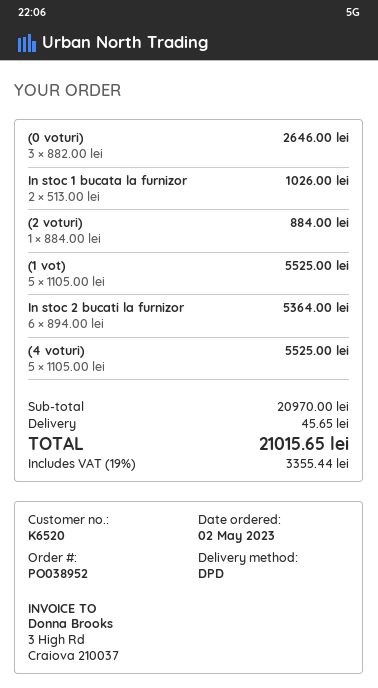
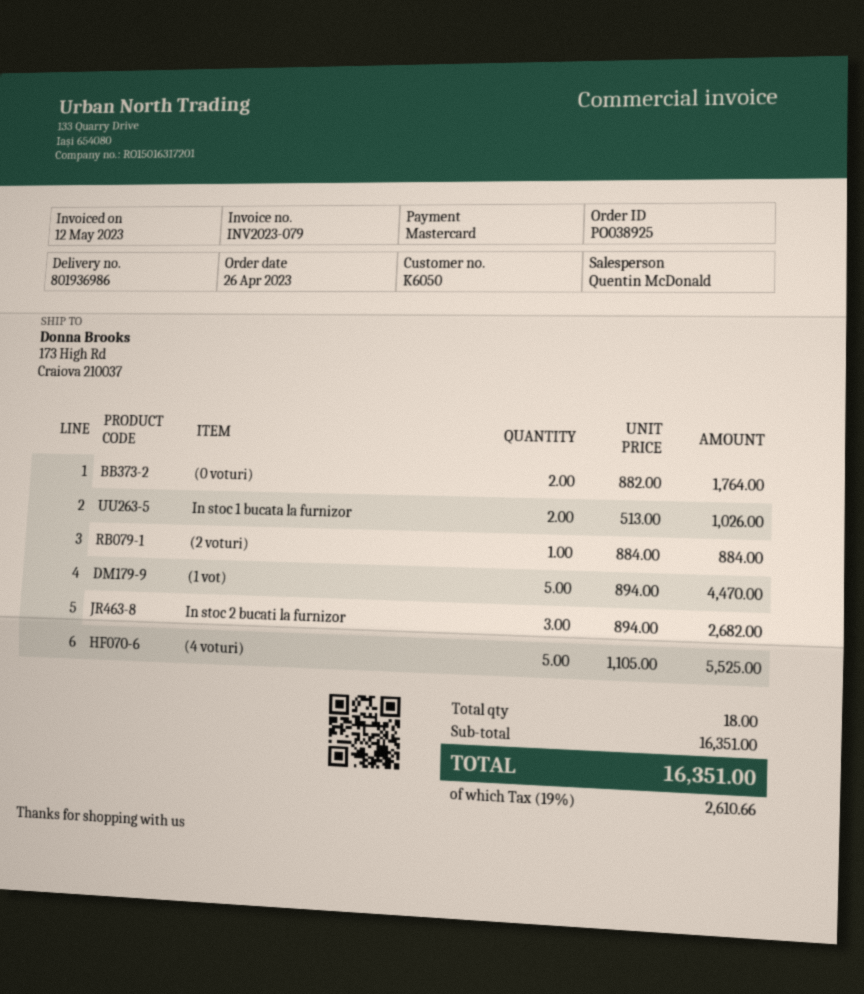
order number: PO038952 -> PO038925
order date: 2023-05-02 -> 2023-04-26
customer number: K6520 -> K6050
(0 voturi): 3 x 882.00 = 2646.00 -> 2 x 882.00 = 1764.00
(1 vot): 5 x 1105.00 = 5525.00 -> 5 x 894.00 = 4470.00
In stoc 2 bucati la furnizor: 6 x 894.00 = 5364.00 -> 3 x 894.00 = 2682.00
subtotal: 20970.00 -> 16351.00
shipping: 45.65 -> none
tax: 19% = 3355.44 -> 19% = 2610.66
total: 21015.65 -> 16351.00

